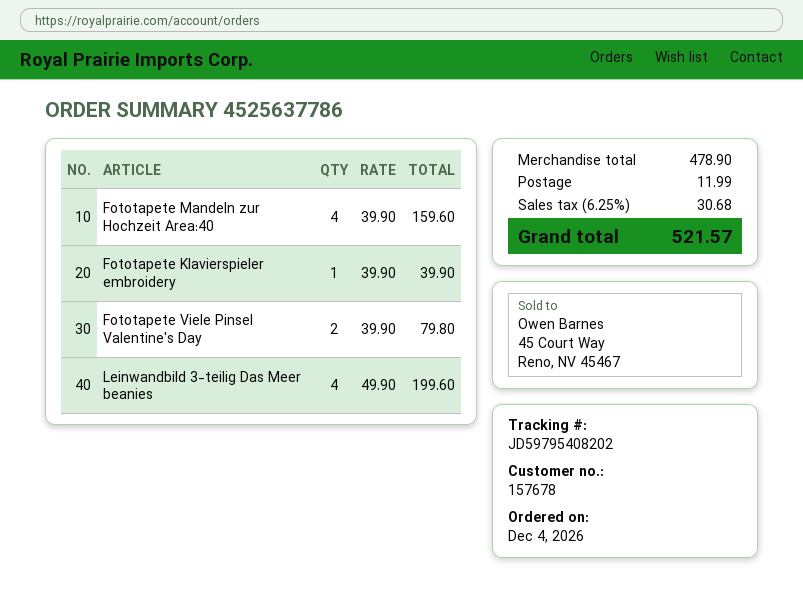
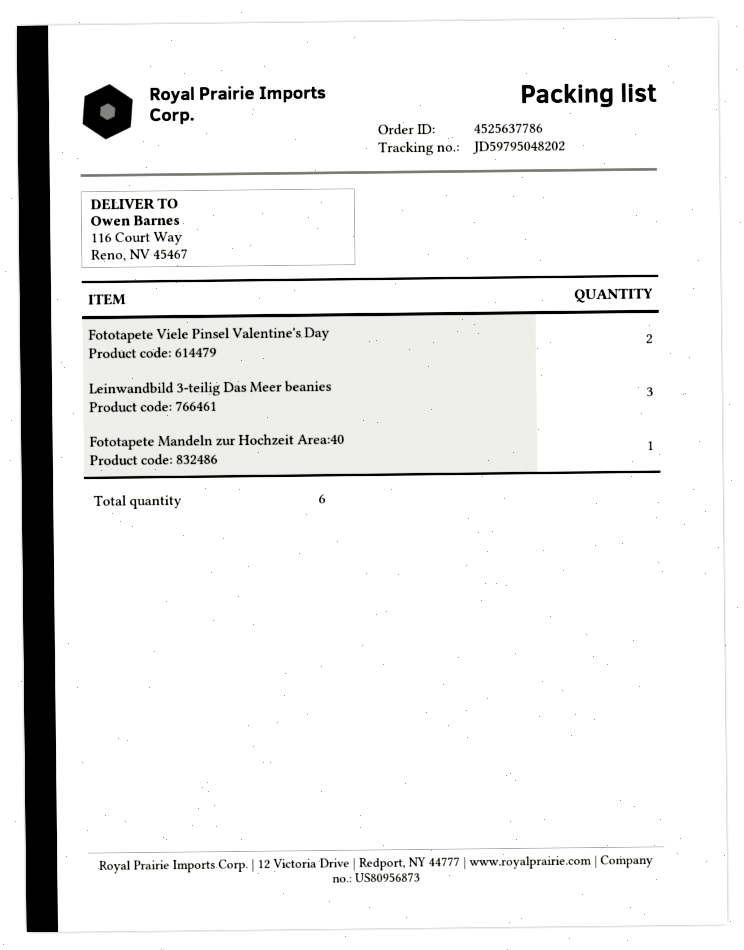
tracking number: JD59795408202 -> JD59795048202
Fototapete Mandeln zur Hochzeit Area:40: 4 -> 1
Fototapete Klavierspieler embroidery: 1 -> none
Leinwandbild 3-teilig Das Meer beanies: 4 -> 3

